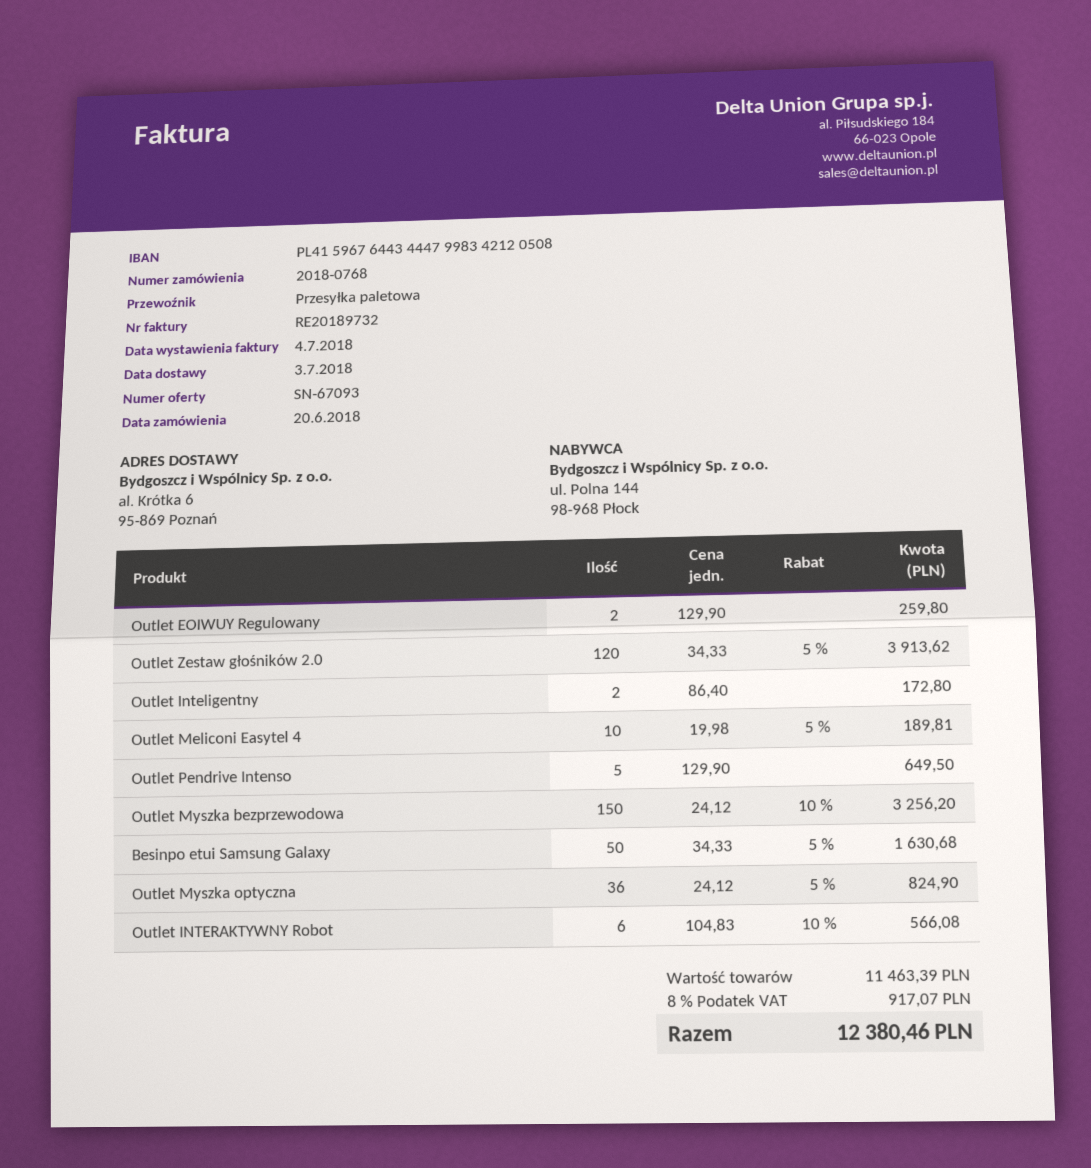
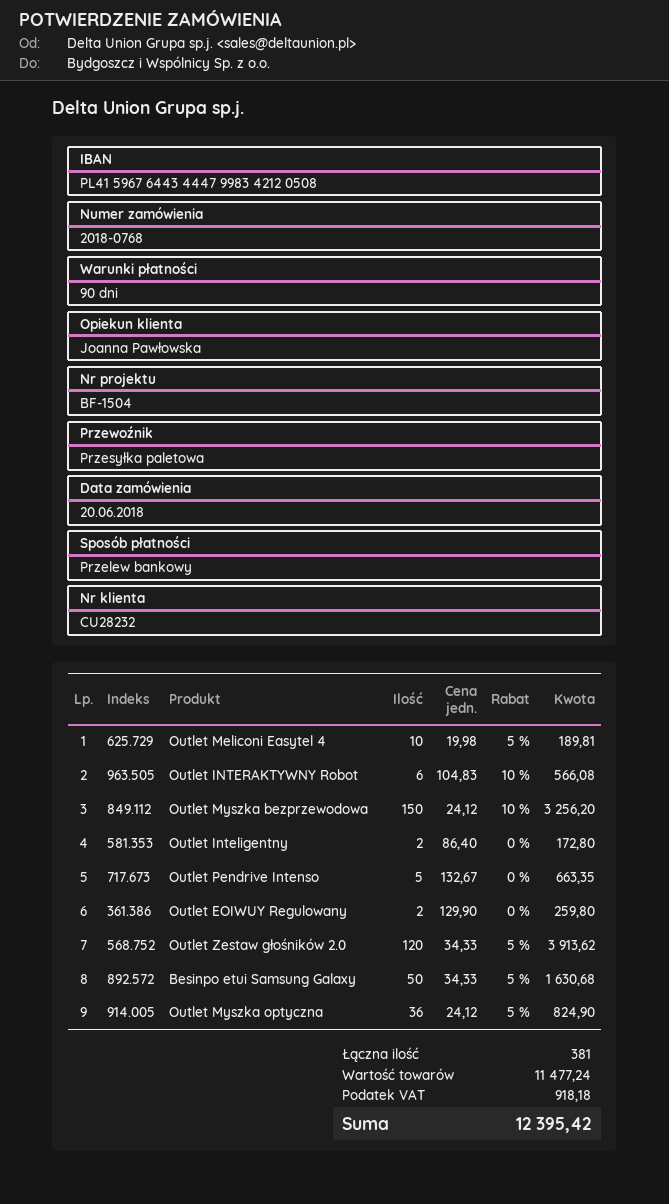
Outlet Pendrive Intenso: 5 x 129.90 = 649.50 -> 5 x 132.67 = 663.35
subtotal: 11463.39 -> 11477.24
tax: 917.07 -> 918.18
total: 12380.46 -> 12395.42

